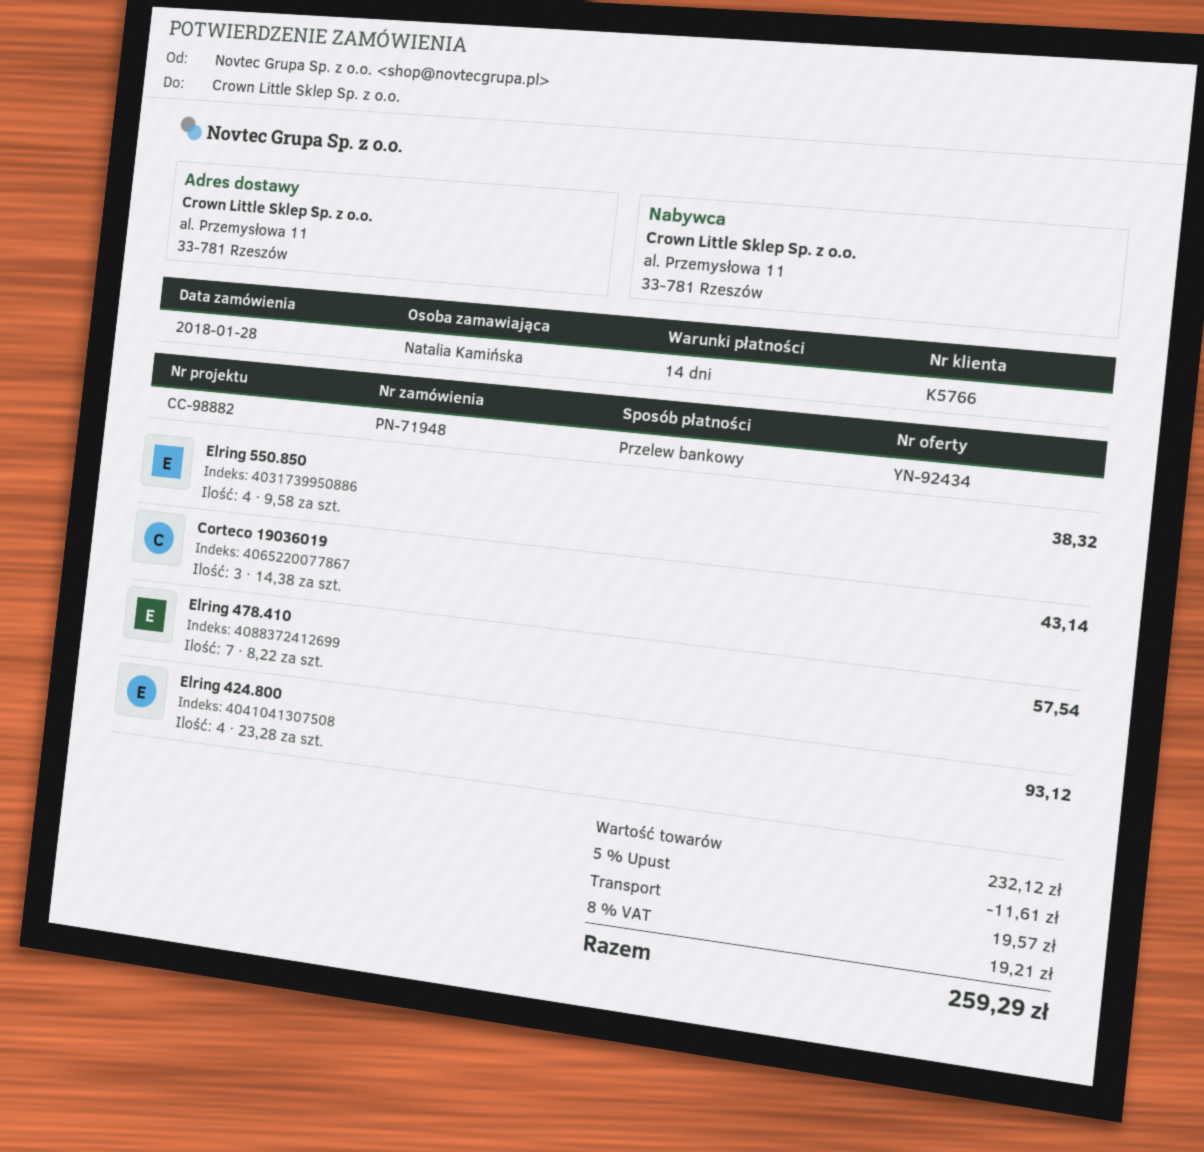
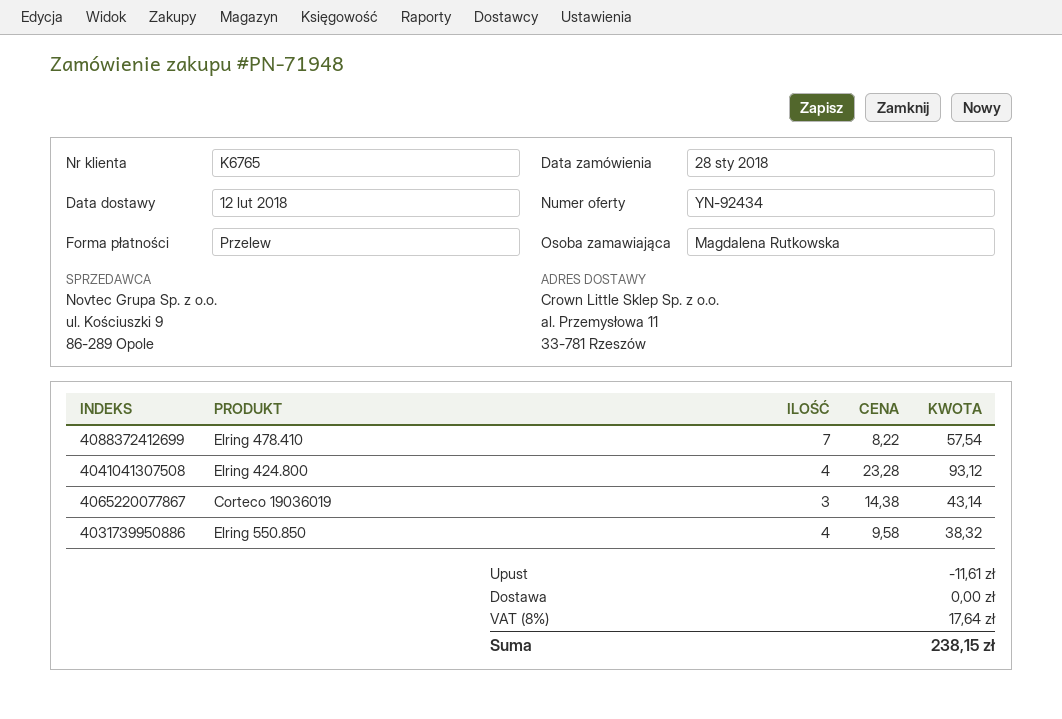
customer number: K5766 -> K6765
ordered by: Natalia Kamińska -> Magdalena Rutkowska
shipping: 19.57 -> 0.00
tax: 8% = 19.21 -> 8% = 17.64
total: 259.29 -> 238.15

